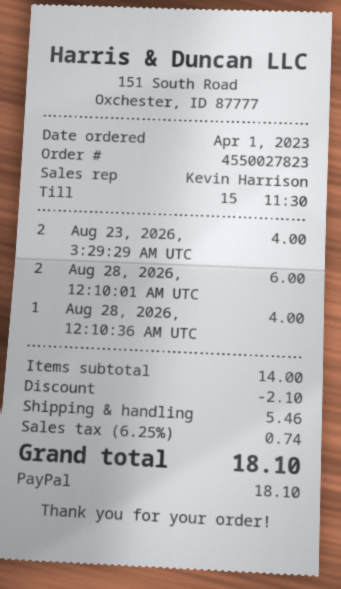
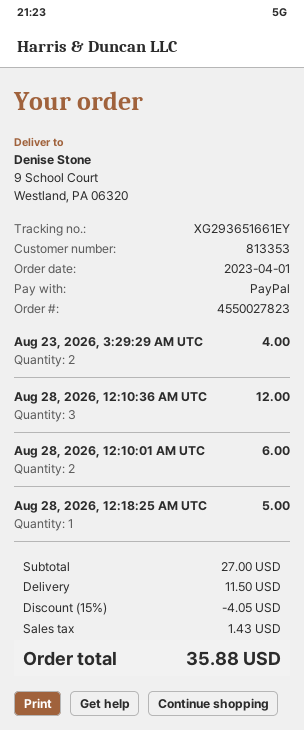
Aug 28, 2026, 12:10:36 AM UTC: 1 for 4.00 -> 3 for 12.00
Aug 28, 2026, 12:18:25 AM UTC: none -> 1 for 5.00
subtotal: 14.00 -> 27.00
discount: 2.10 -> 4.05
shipping: 5.46 -> 11.50
tax: 0.74 -> 1.43
total: 18.10 -> 35.88

